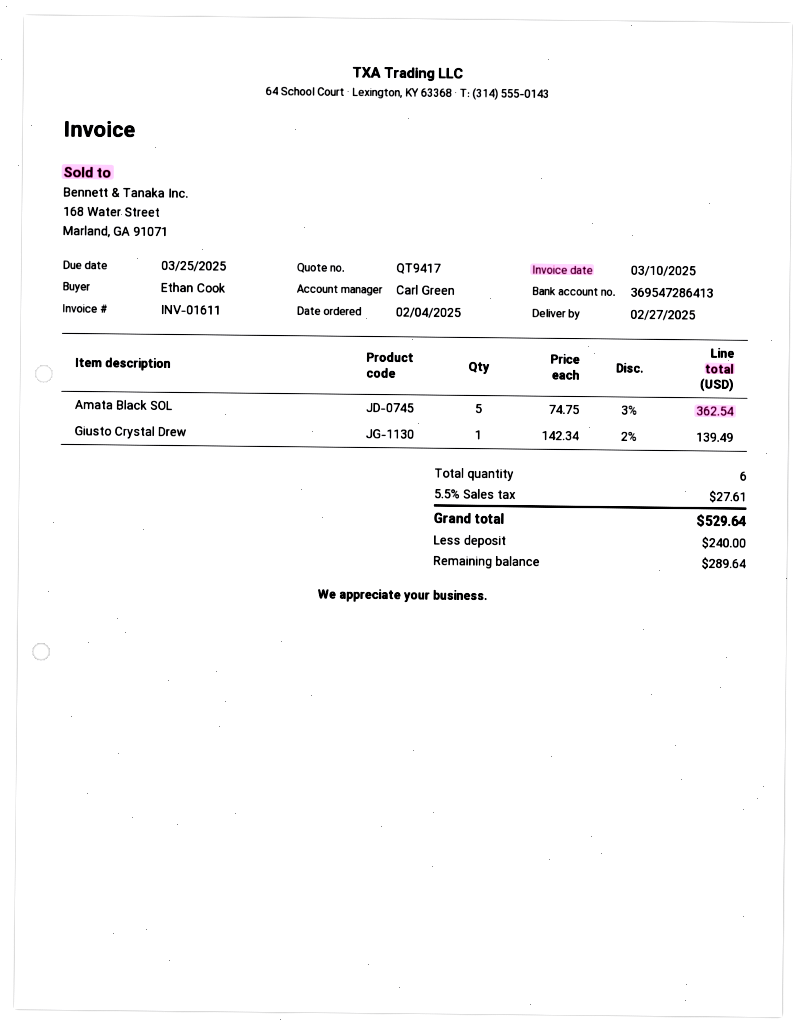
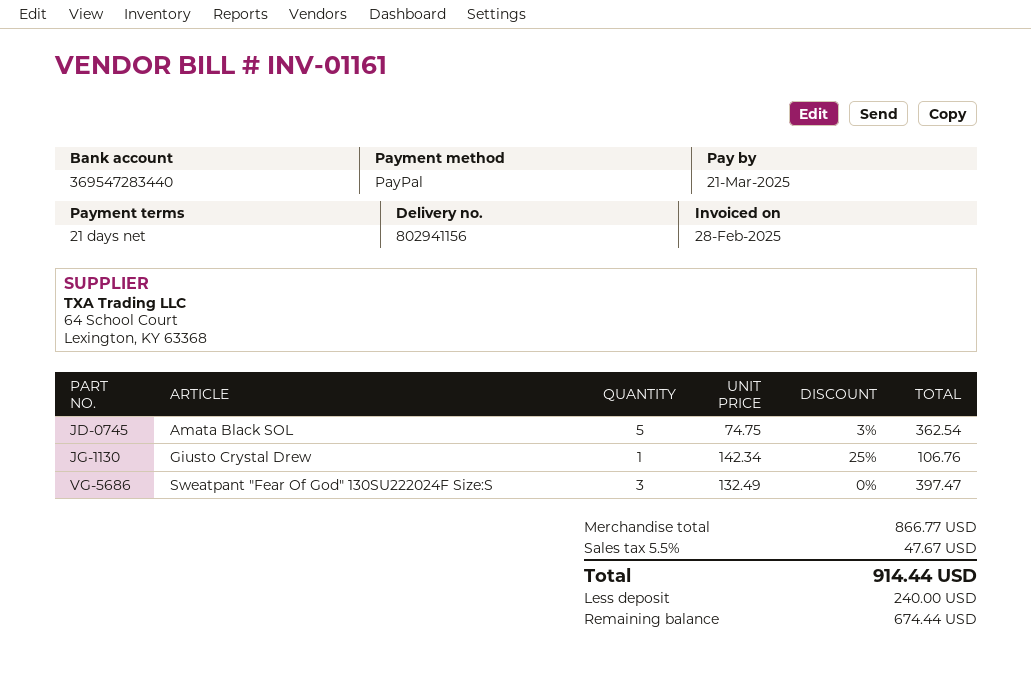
invoice number: INV-01611 -> INV-01161
invoice date: 2025-03-10 -> 2025-02-28
due date: 2025-03-25 -> 2025-03-21
bank account: 369547286413 -> 369547283440
Giusto Crystal Drew: 1 x 142.34 - 2% = 139.49 -> 1 x 142.34 - 25% = 106.76
Sweatpant "Fear Of God" 130SU222024F Size:S: none -> 3 x 132.49 = 397.47
tax: 5.5% = 27.61 -> 5.5% = 47.67
total: 529.64 -> 914.44
balance: 289.64 -> 674.44

